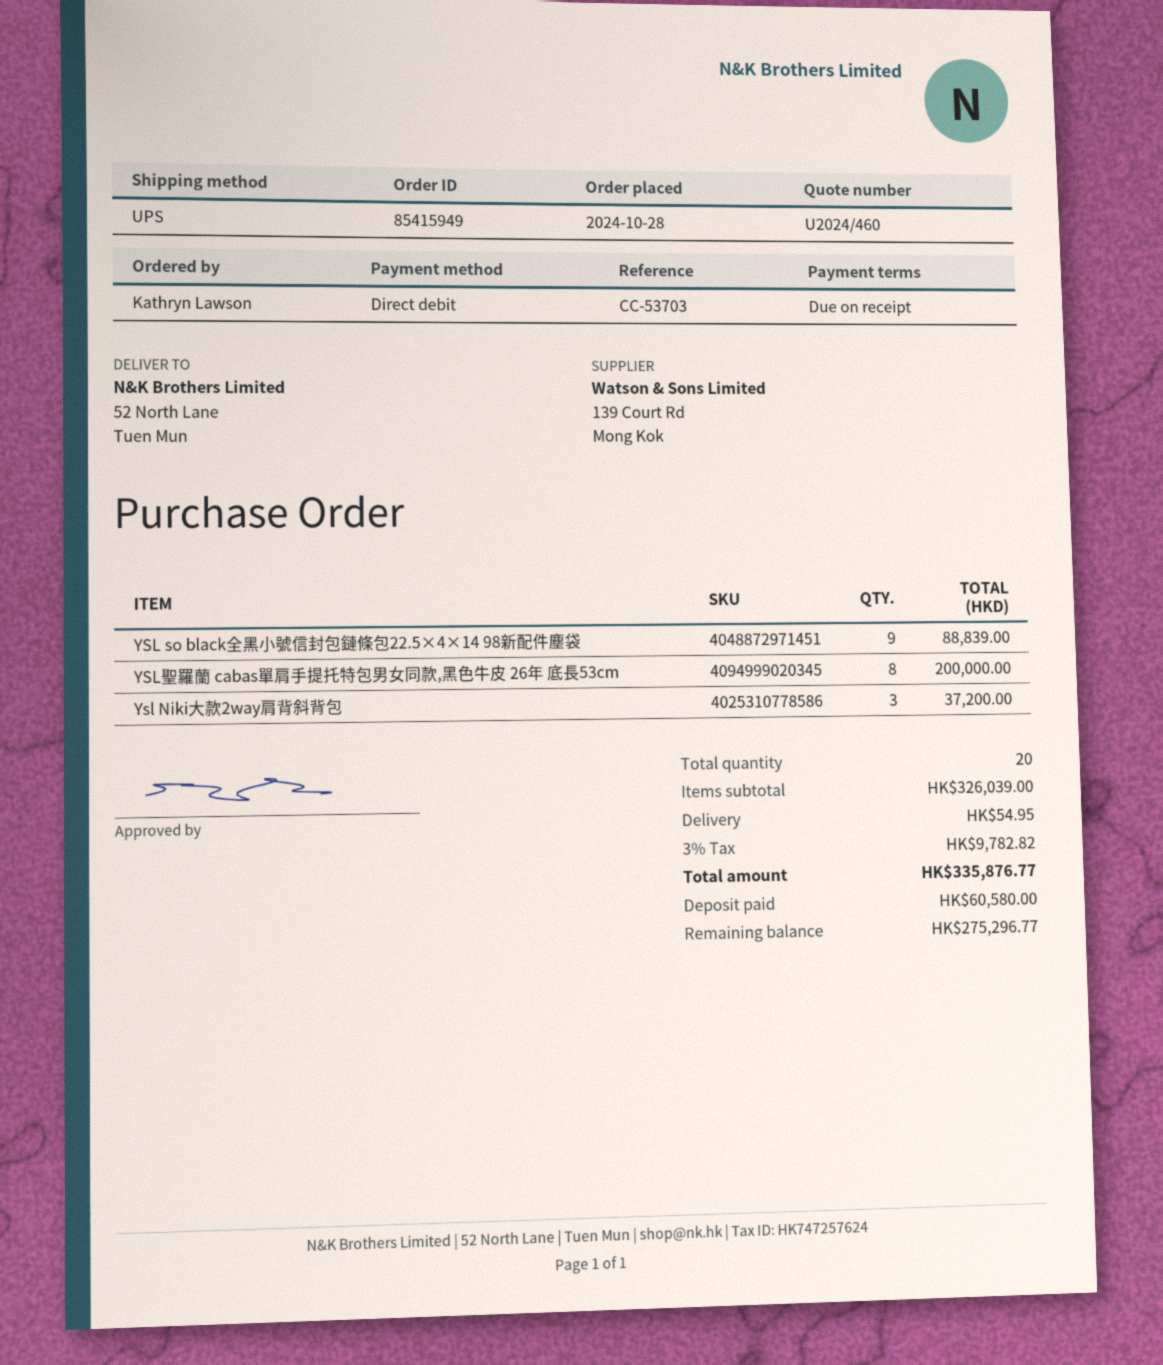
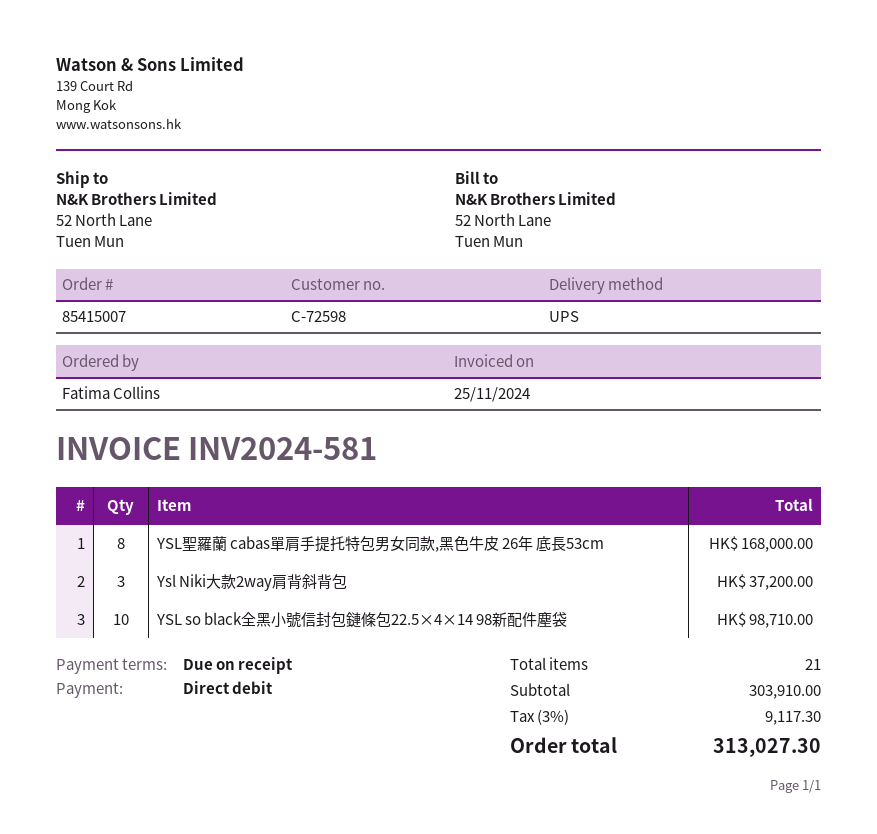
order number: 85415949 -> 85415007
ordered by: Kathryn Lawson -> Fatima Collins
YSL so black全黑小號信封包鏈條包22.5×4×14 98新配件塵袋: 9 for 88839.00 -> 10 for 98710.00
YSL聖羅蘭 cabas單肩手提托特包男女同款,黑色牛皮 26年 底長53cm: 8 for 200000.00 -> 8 for 168000.00
total quantity: 20 -> 21
subtotal: 326039.00 -> 303910.00
shipping: 54.95 -> none
tax: 3% = 9782.82 -> 3% = 9117.30
total: 335876.77 -> 313027.30

